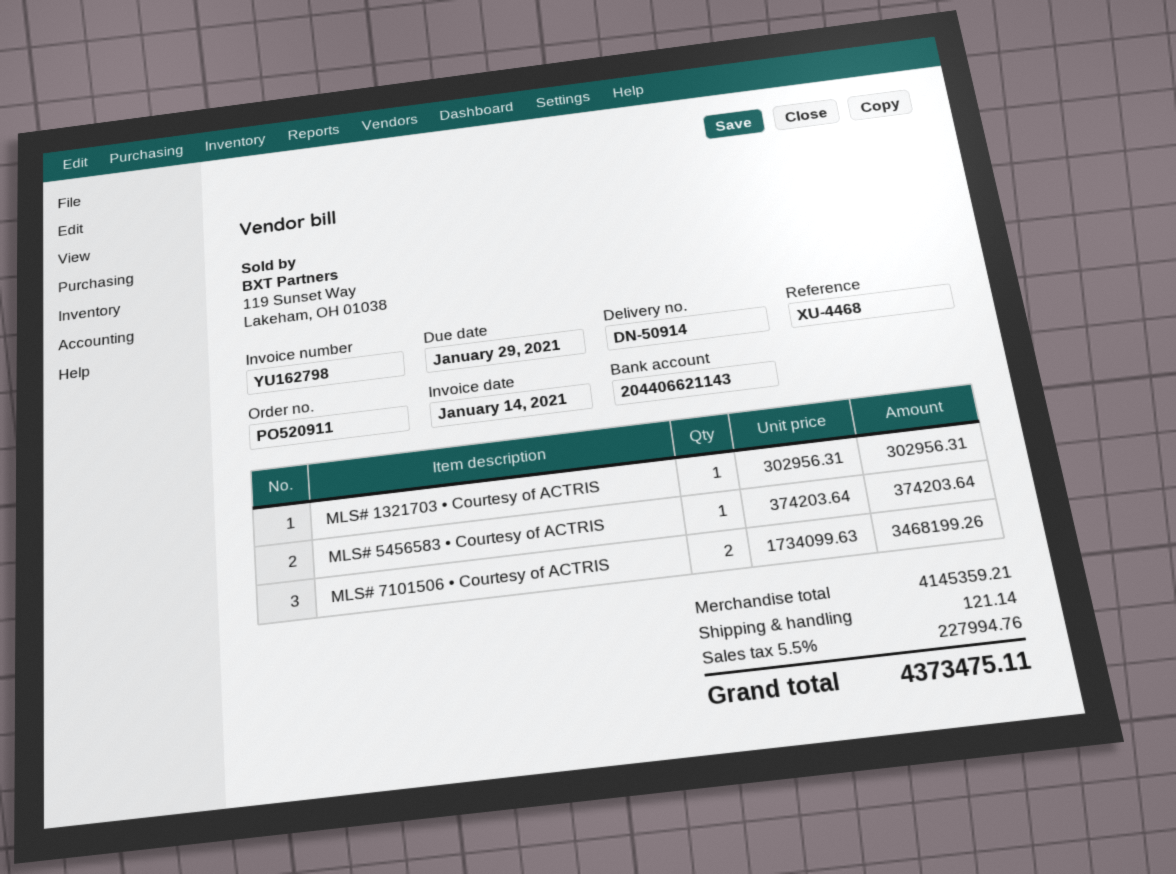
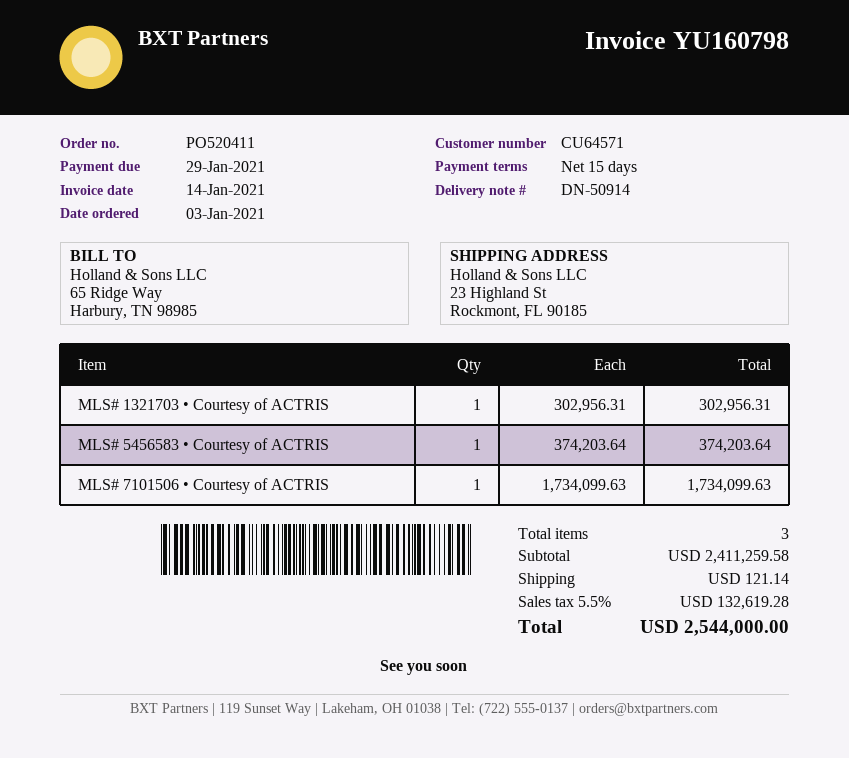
order number: PO520911 -> PO520411
invoice number: YU162798 -> YU160798
MLS# 7101506 • Courtesy of ACTRIS: 2 x 1734099.63 = 3468199.26 -> 1 x 1734099.63 = 1734099.63
subtotal: 4145359.21 -> 2411259.58
tax: 5.5% = 227994.76 -> 5.5% = 132619.28
total: 4373475.11 -> 2544000.00

